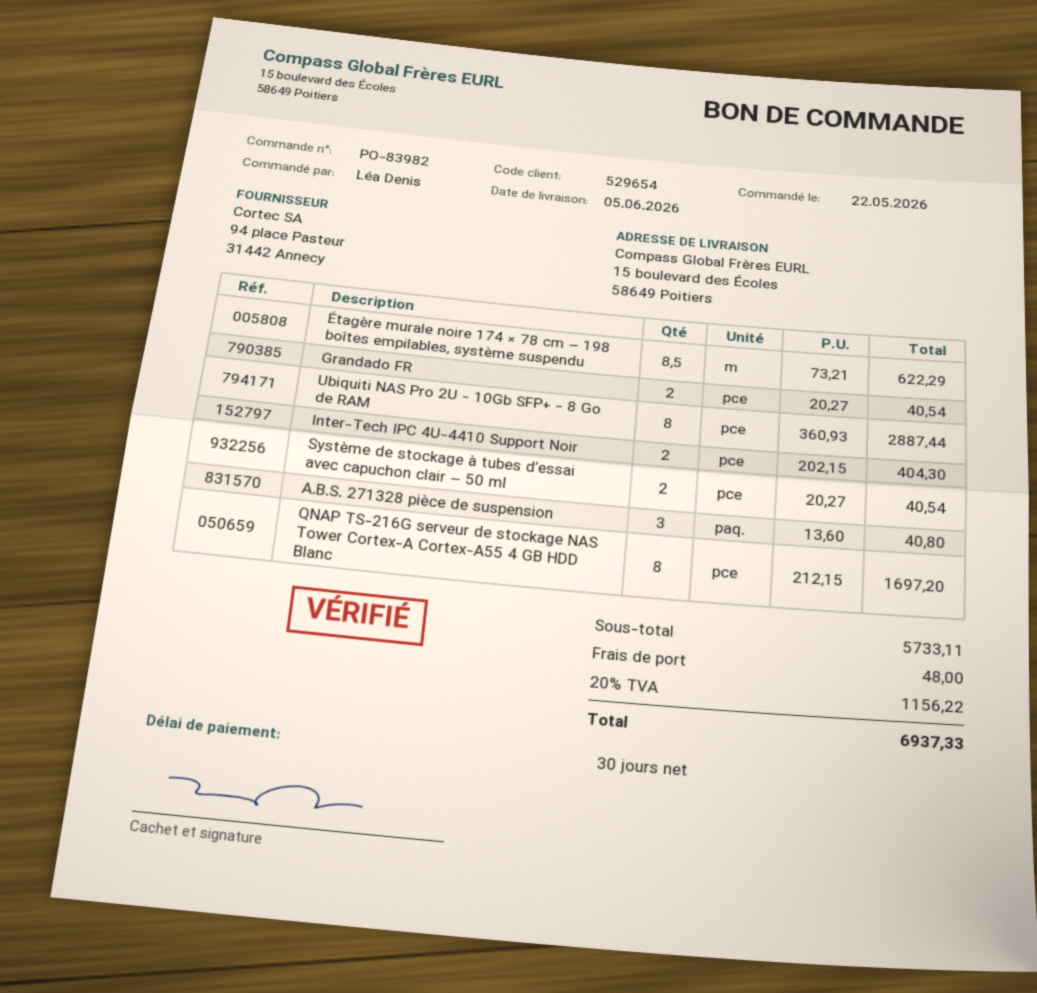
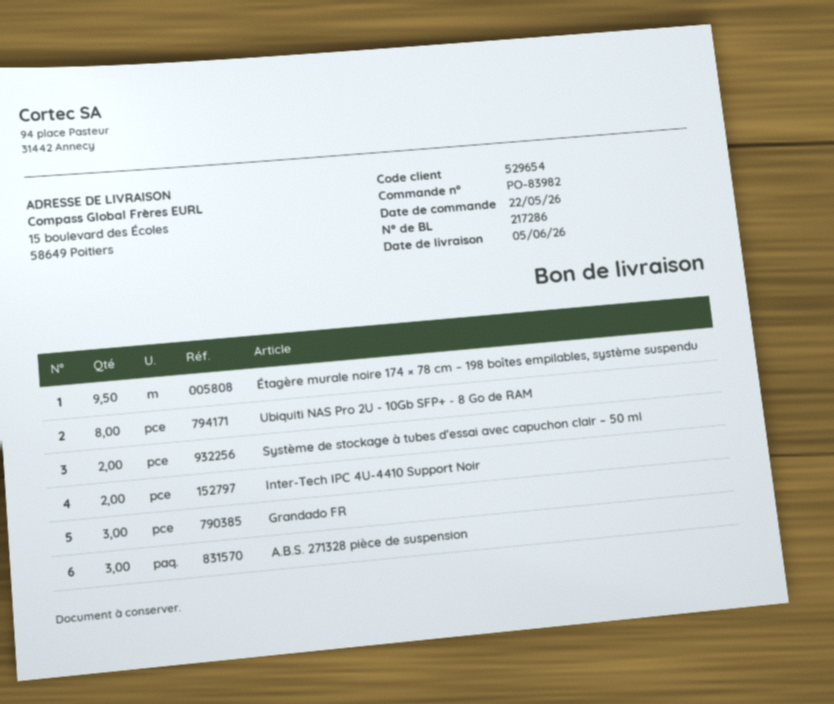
Étagère murale noire 174 × 78 cm – 198 boîtes empilables, système suspendu: 8.5 -> 9.5
Grandado FR: 2 -> 3
QNAP TS-216G serveur de stockage NAS Tower Cortex-A Cortex-A55 4 GB HDD Blanc: 8 -> none

